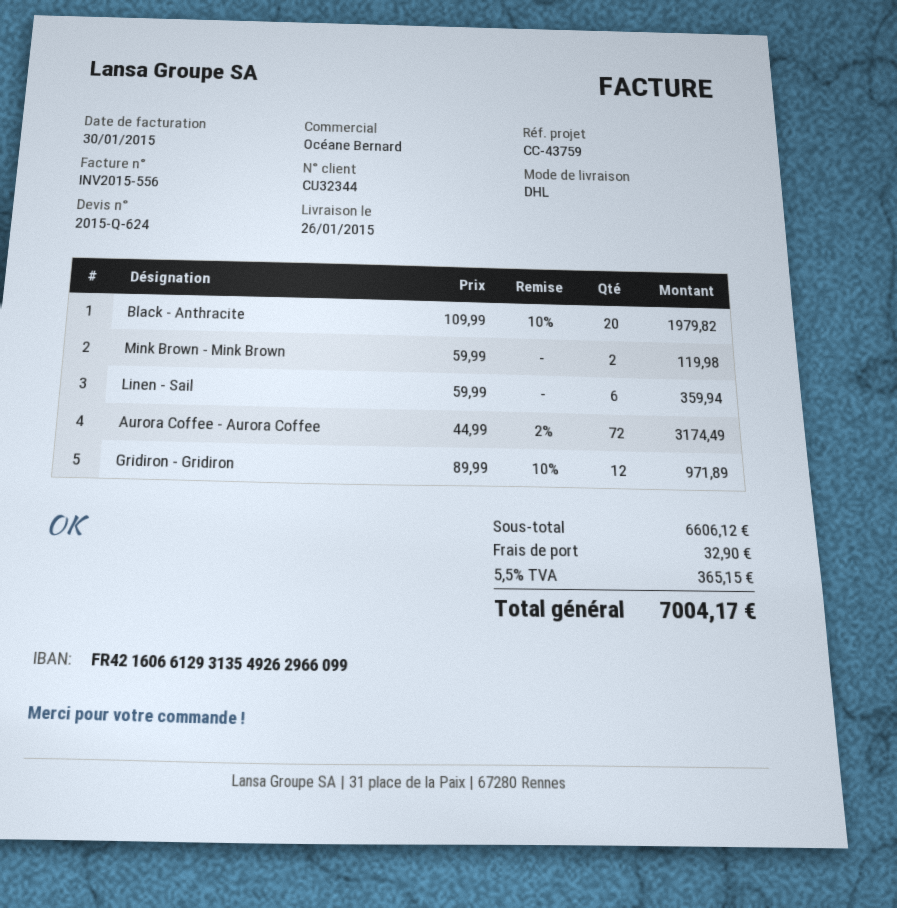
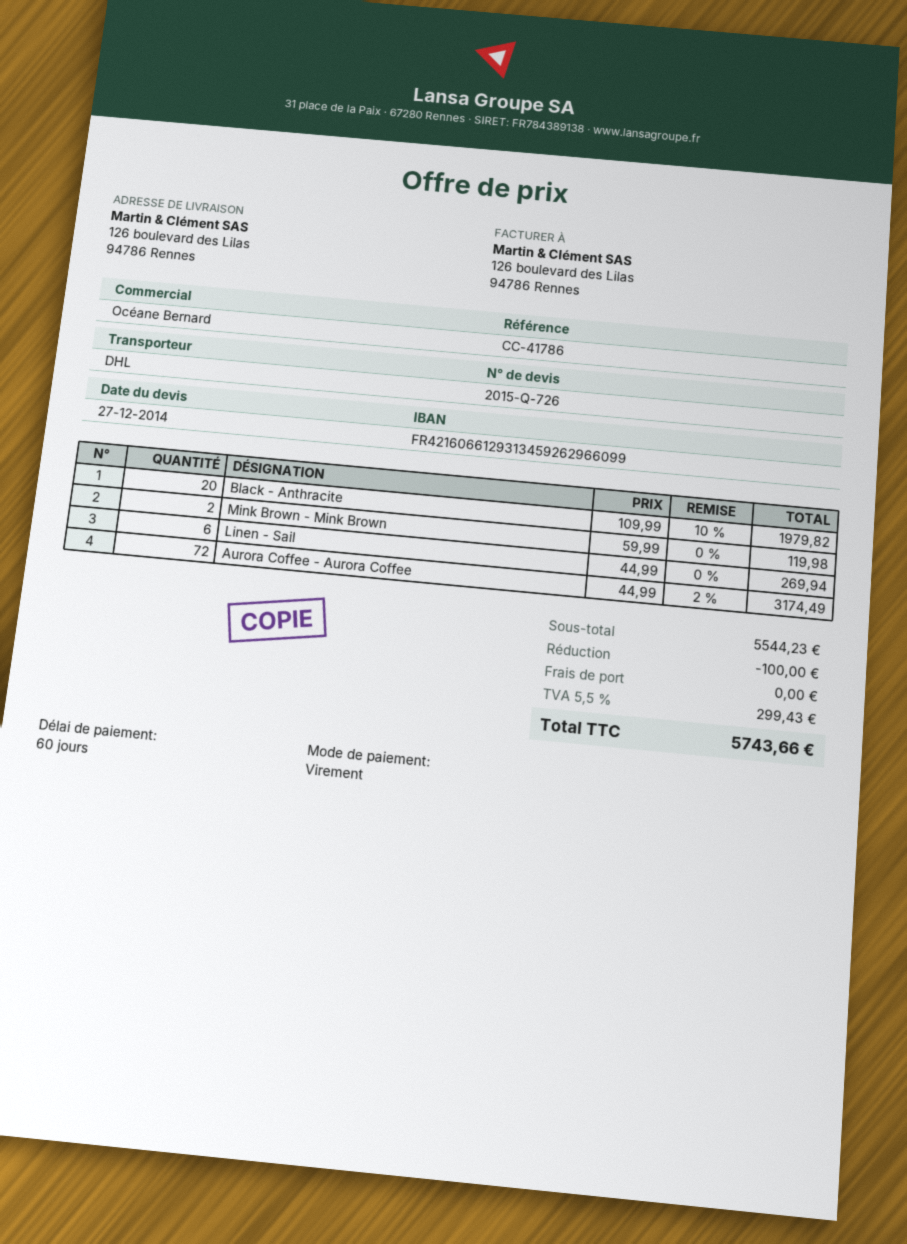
quote number: 2015-Q-624 -> 2015-Q-726
reference: CC-43759 -> CC-41786
bank account: FR4216066129313549262966099 -> FR4216066129313459262966099
Linen - Sail: 6 x 59.99 = 359.94 -> 6 x 44.99 = 269.94
Gridiron - Gridiron: 12 x 89.99 - 10% = 971.89 -> none
subtotal: 6606.12 -> 5544.23
discount: none -> 100.00
shipping: 32.90 -> 0.00
tax: 5.5% = 365.15 -> 5.5% = 299.43
total: 7004.17 -> 5743.66

